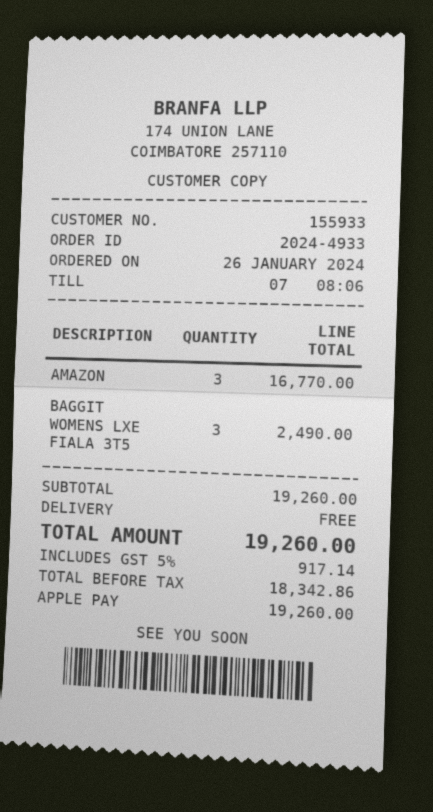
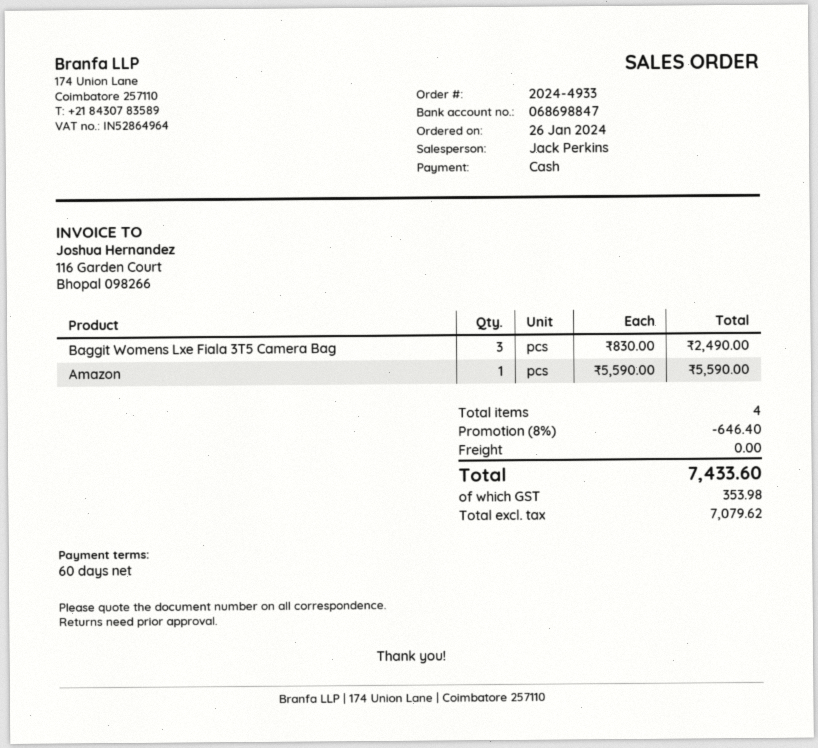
payment method: Apple Pay -> cash
AMAZON: 3 for 16770.00 -> 1 for 5590.00
discount: none -> 8% = 646.40
net: 18342.86 -> 7079.62
tax: 917.14 -> 353.98
total: 19260.00 -> 7433.60

